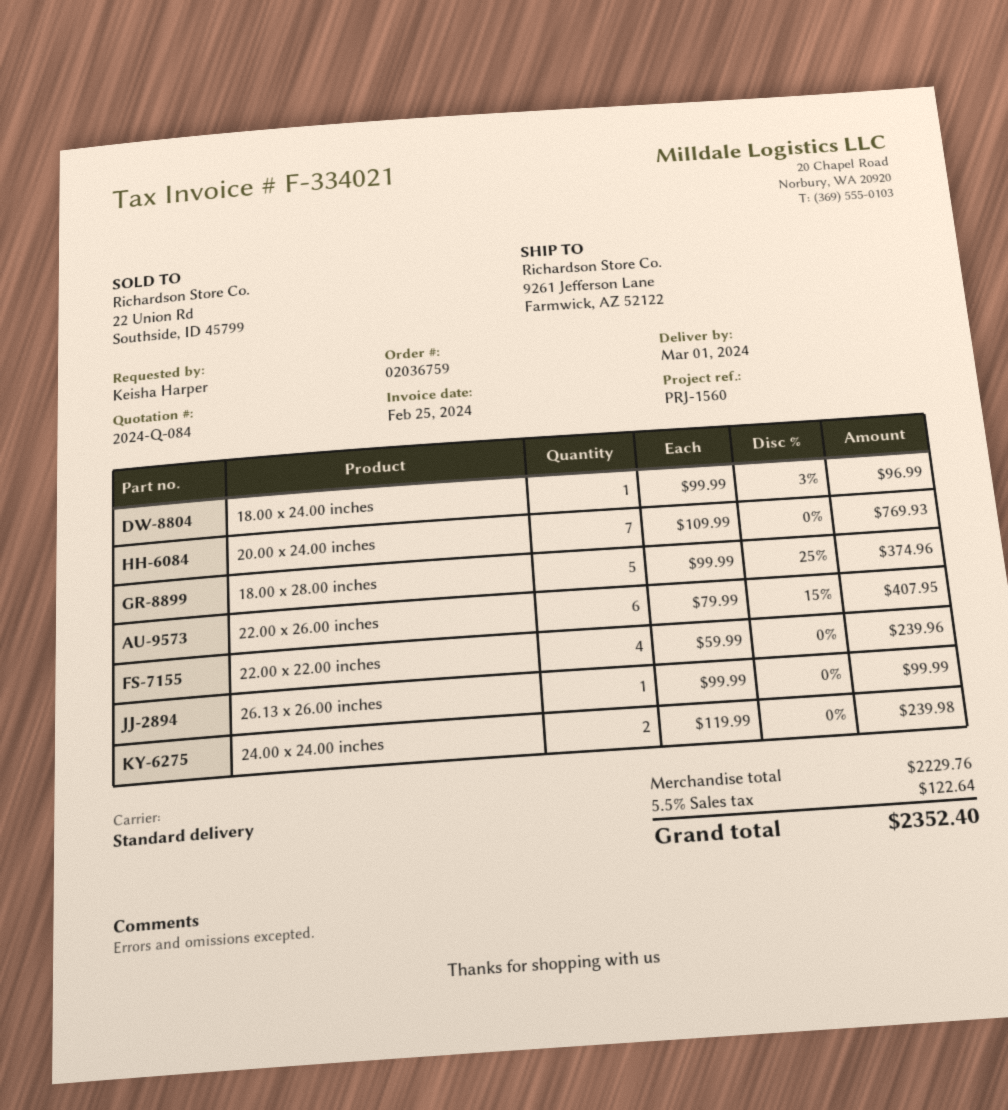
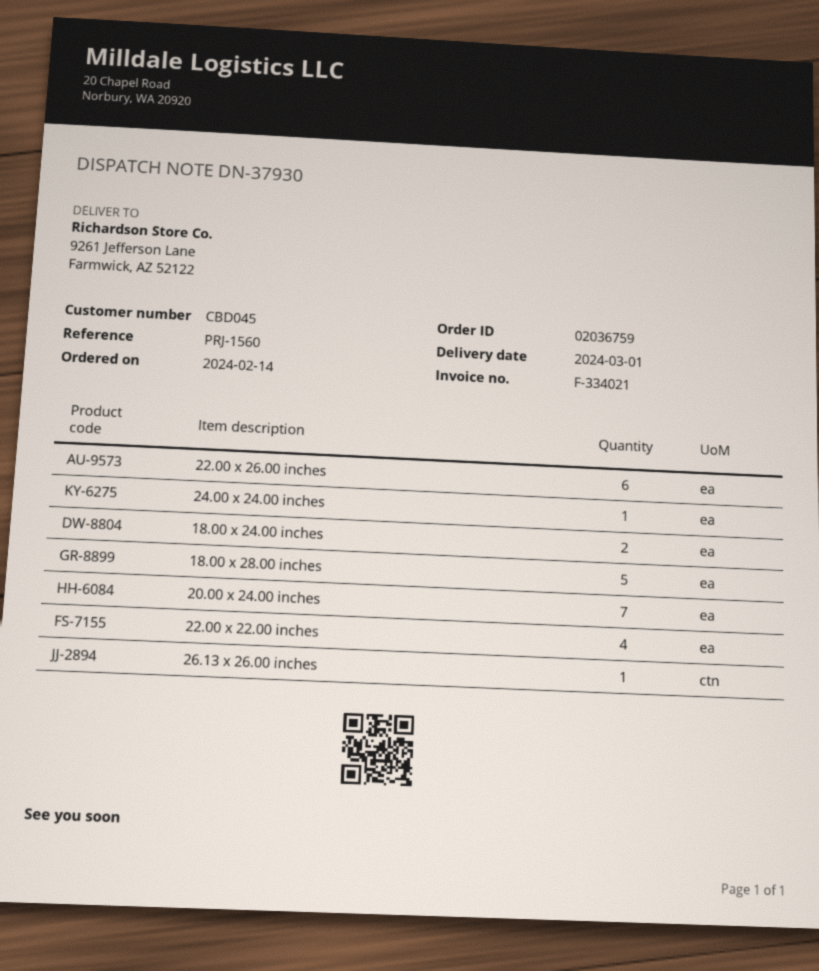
18.00 x 24.00 inches: 1 -> 2
24.00 x 24.00 inches: 2 -> 1

